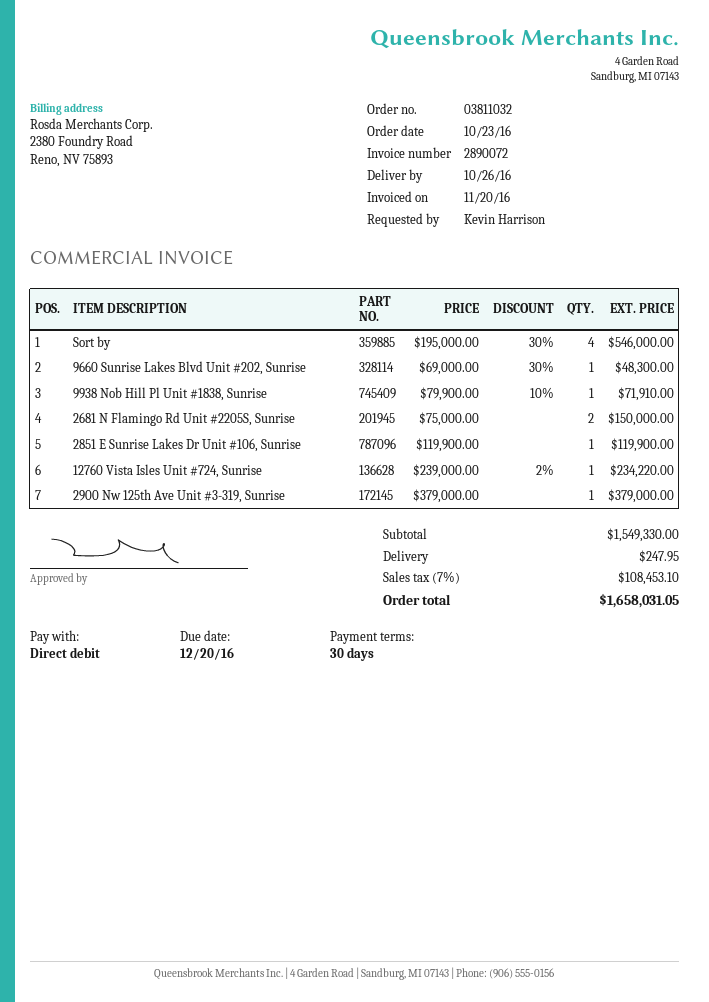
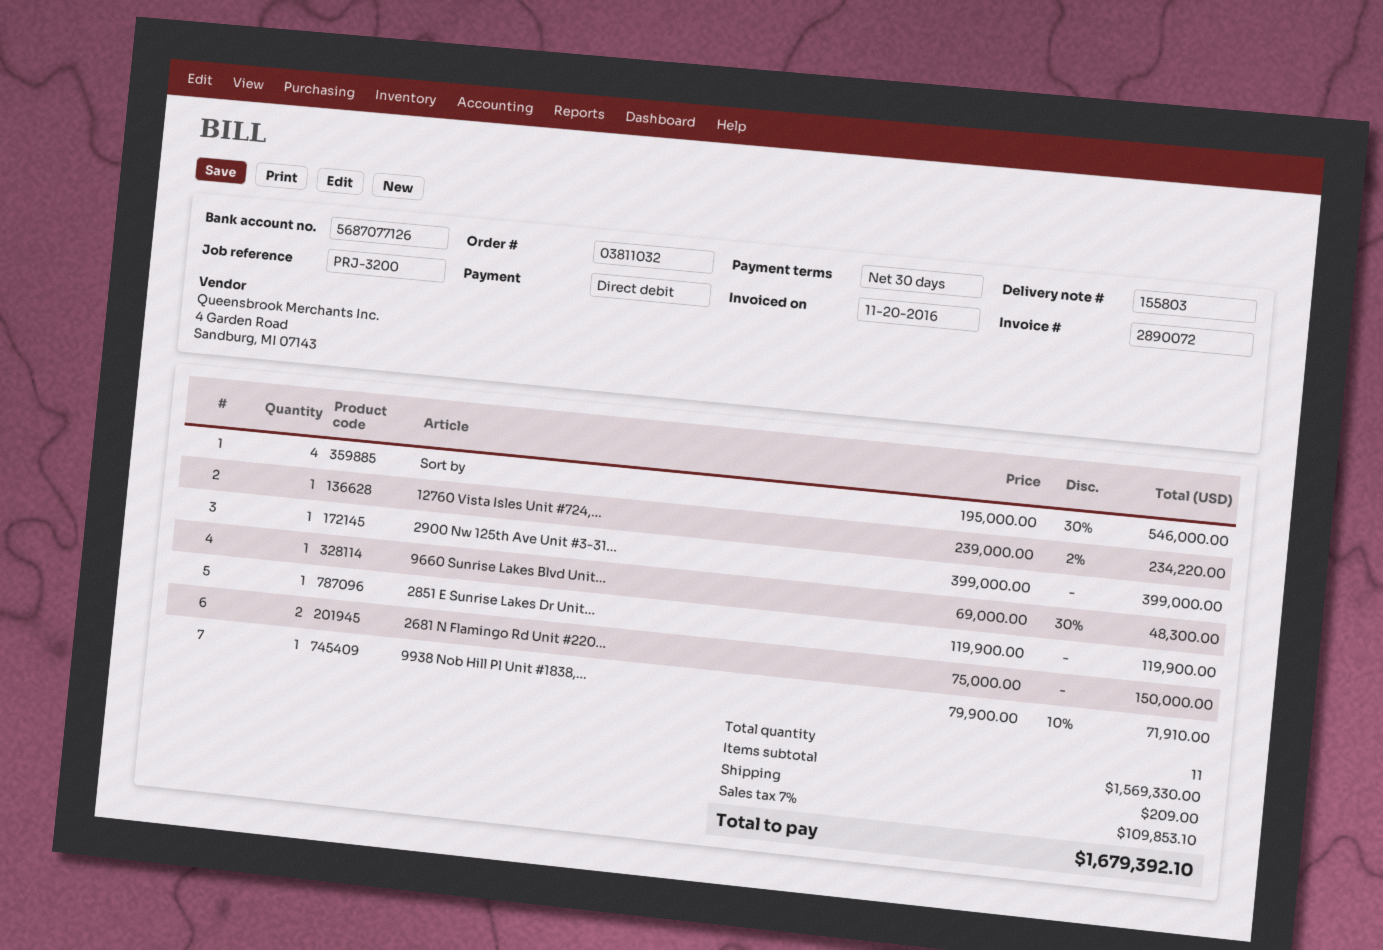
2900 Nw 125th Ave Unit #3-319, Sunrise: 1 x 379000.00 = 379000.00 -> 1 x 399000.00 = 399000.00
subtotal: 1549330.00 -> 1569330.00
shipping: 247.95 -> 209.00
tax: 7% = 108453.10 -> 7% = 109853.10
total: 1658031.05 -> 1679392.10

